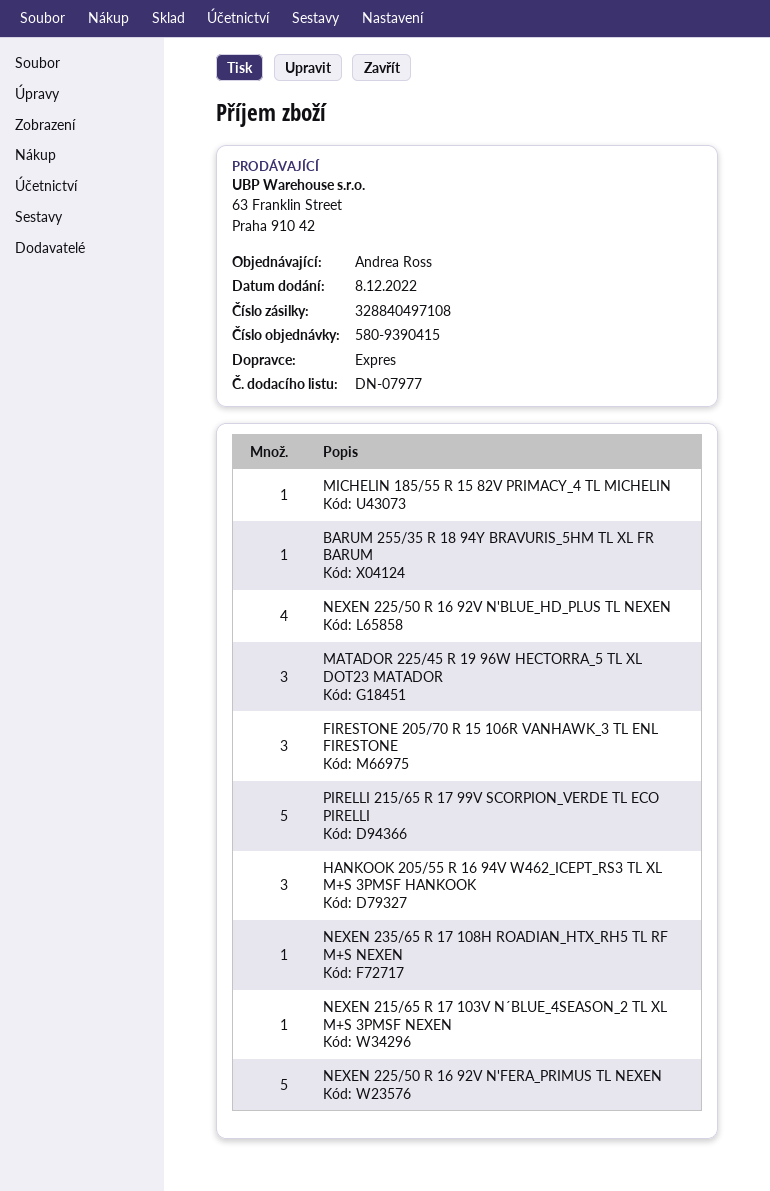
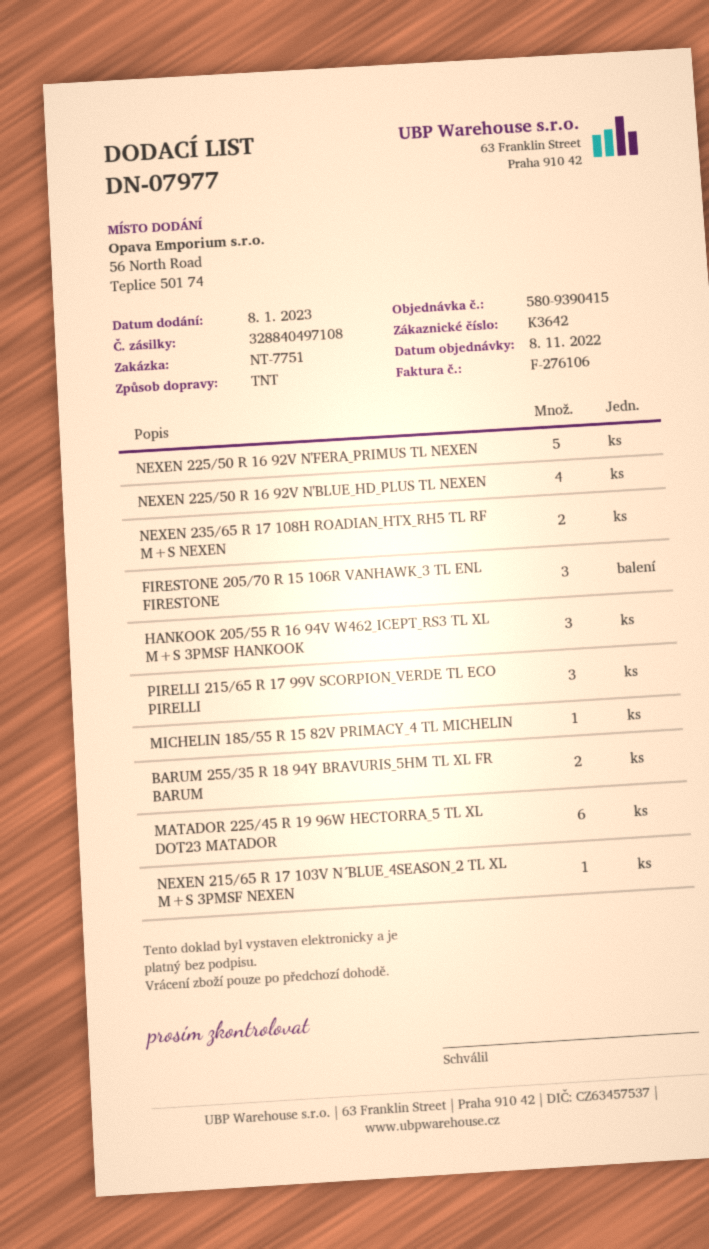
delivery date: 2022-12-08 -> 2023-01-08
shipping method: express -> TNT
BARUM 255/35 R 18 94Y BRAVURIS_5HM TL XL FR BARUM: 1 -> 2
MATADOR 225/45 R 19 96W HECTORRA_5 TL XL DOT23 MATADOR: 3 -> 6
PIRELLI 215/65 R 17 99V SCORPION_VERDE TL ECO PIRELLI: 5 -> 3
NEXEN 235/65 R 17 108H ROADIAN_HTX_RH5 TL RF M+S NEXEN: 1 -> 2

